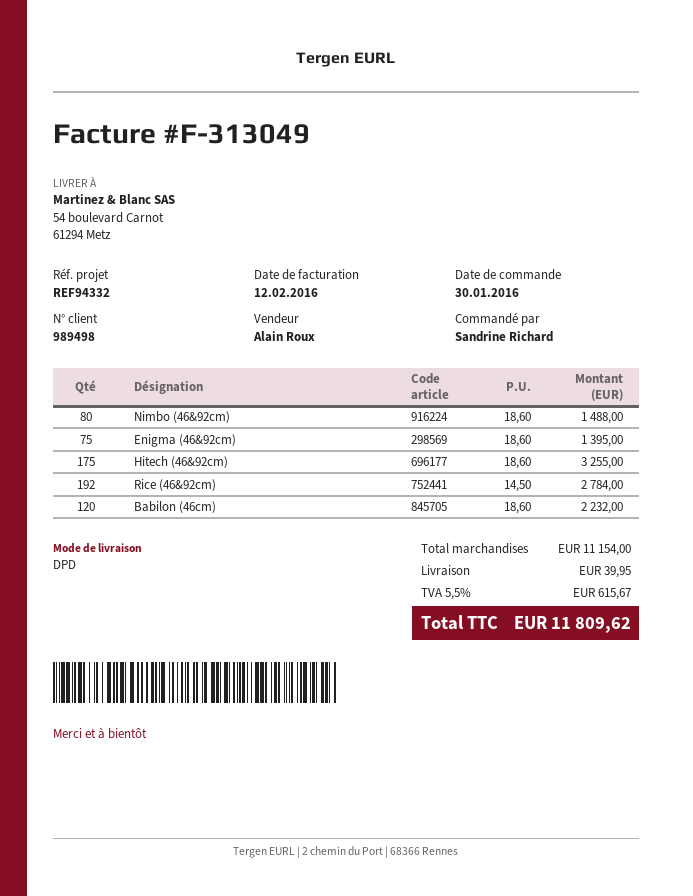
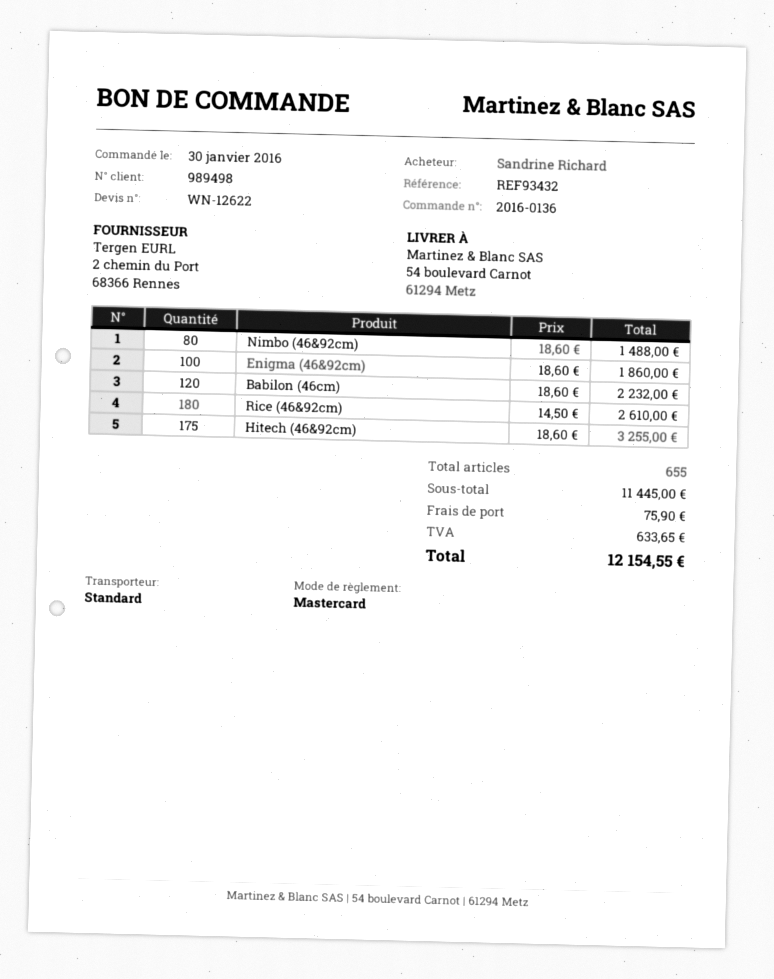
reference: REF94332 -> REF93432
shipping method: DPD -> standard
Enigma (46&92cm): 75 x 18.60 = 1395.00 -> 100 x 18.60 = 1860.00
Rice (46&92cm): 192 x 14.50 = 2784.00 -> 180 x 14.50 = 2610.00
subtotal: 11154.00 -> 11445.00
shipping: 39.95 -> 75.90
tax: 615.67 -> 633.65
total: 11809.62 -> 12154.55

